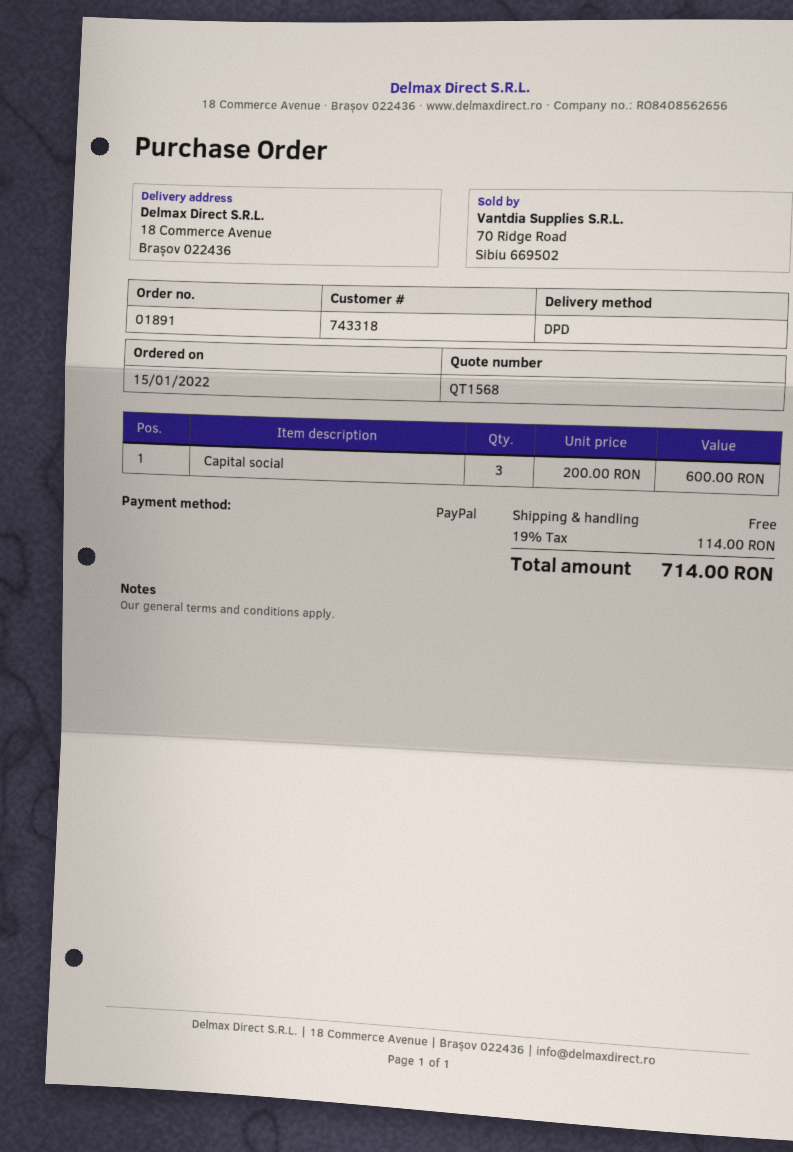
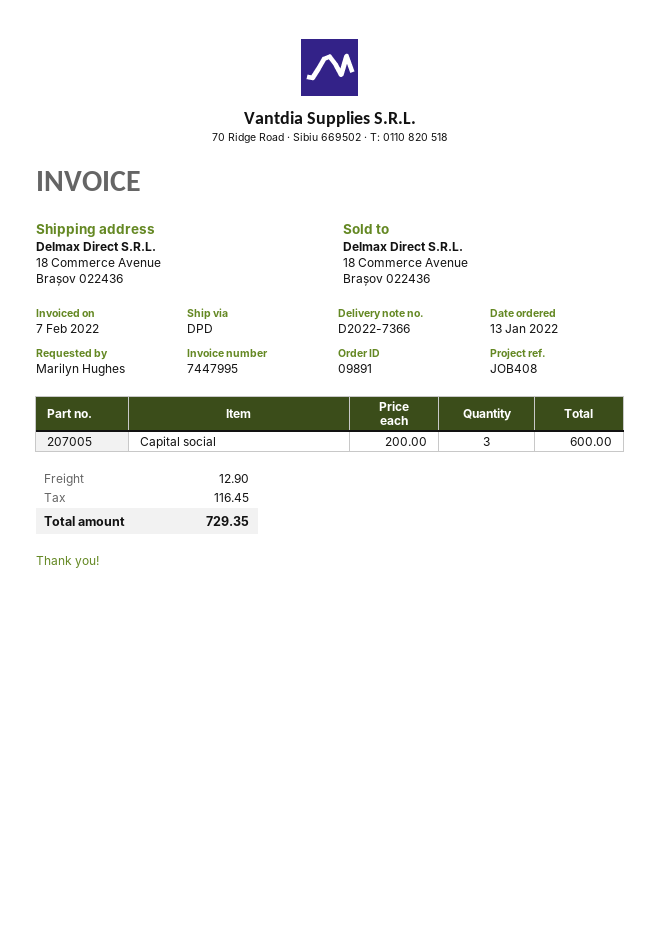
order number: 01891 -> 09891
order date: 2022-01-15 -> 2022-01-13
shipping: 0.00 -> 12.90
tax: 114.00 -> 116.45
total: 714.00 -> 729.35

